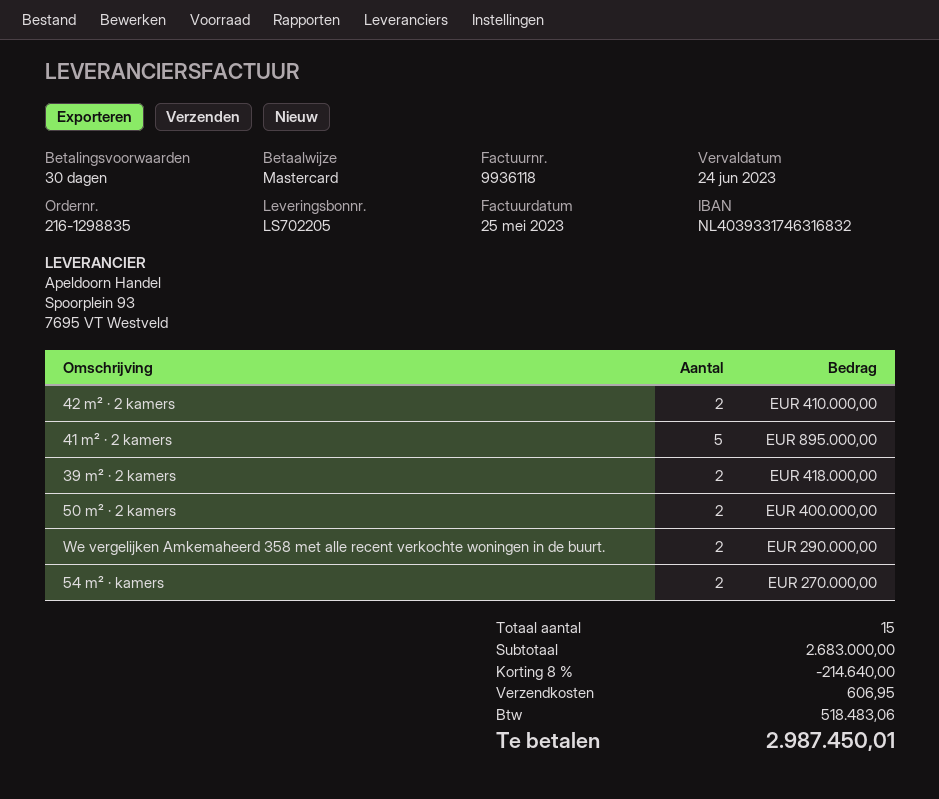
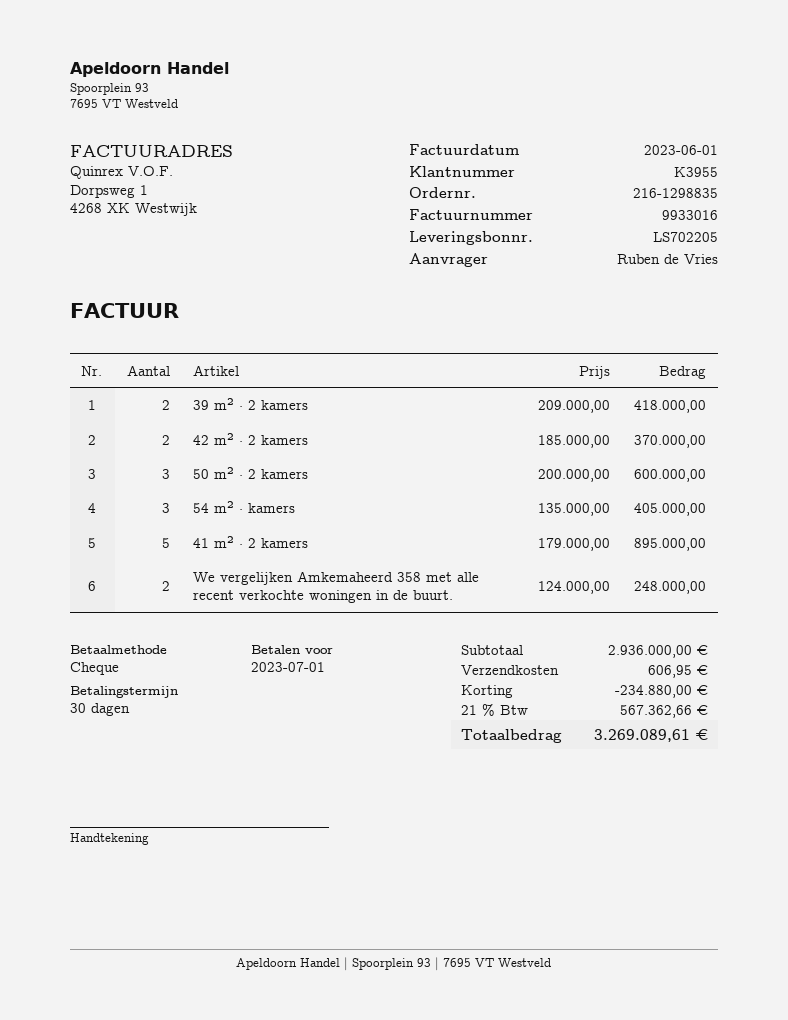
invoice number: 9936118 -> 9933016
invoice date: 2023-05-25 -> 2023-06-01
due date: 2023-06-24 -> 2023-07-01
payment method: Mastercard -> cheque
42 m² · 2 kamers: 2 for 410000.00 -> 2 for 370000.00
50 m² · 2 kamers: 2 for 400000.00 -> 3 for 600000.00
We vergelijken Amkemaheerd 358 met alle recent verkochte woningen in de buurt.: 2 for 290000.00 -> 2 for 248000.00
54 m² · kamers: 2 for 270000.00 -> 3 for 405000.00
subtotal: 2683000.00 -> 2936000.00
discount: 214640.00 -> 234880.00
tax: 518483.06 -> 567362.66
total: 2987450.01 -> 3269089.61

